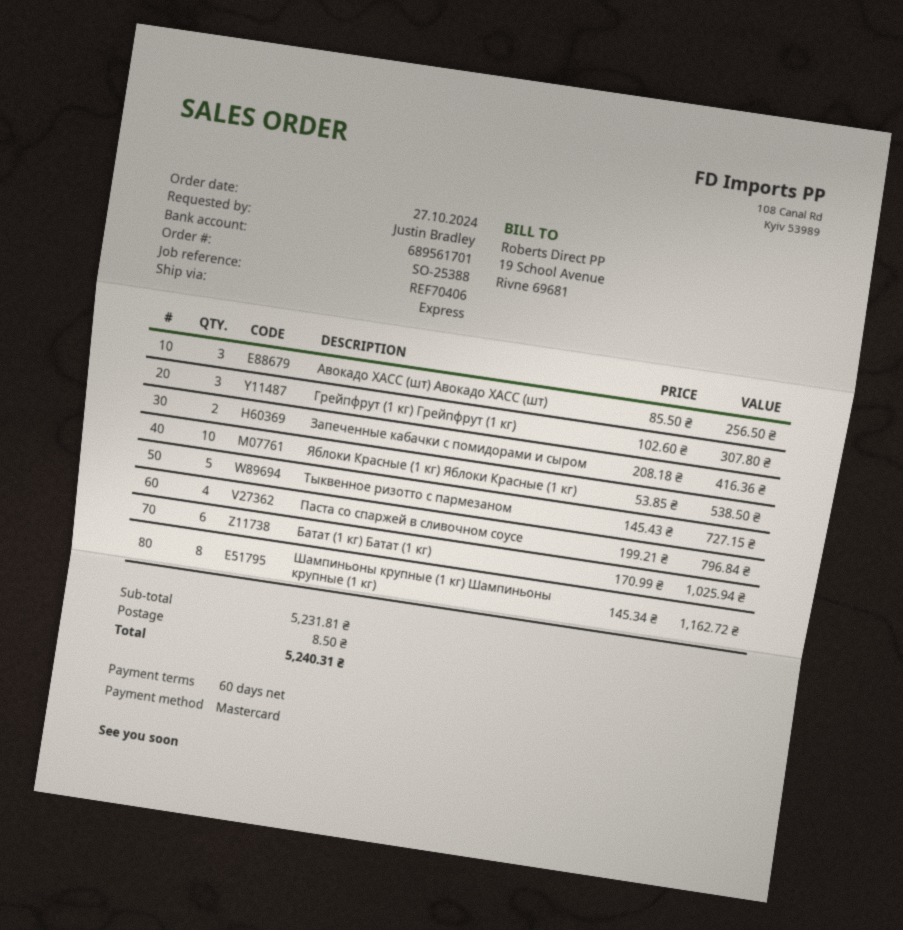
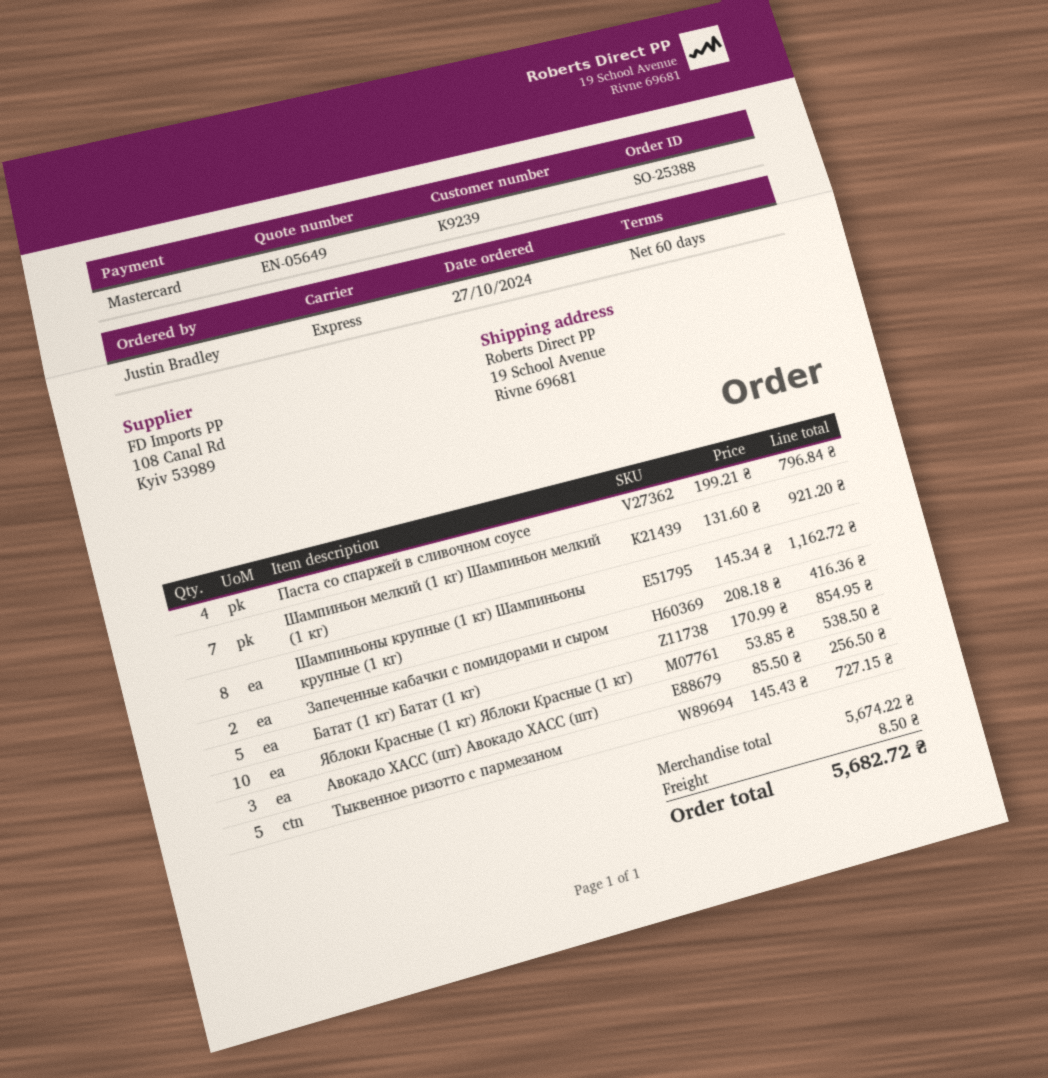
Грейпфрут (1 кг) Грейпфрут (1 кг): 3 x 102.60 = 307.80 -> none
Батат (1 кг) Батат (1 кг): 6 x 170.99 = 1025.94 -> 5 x 170.99 = 854.95
Шампиньон мелкий (1 кг) Шампиньон мелкий (1 кг): none -> 7 x 131.60 = 921.20
subtotal: 5231.81 -> 5674.22
total: 5240.31 -> 5682.72

